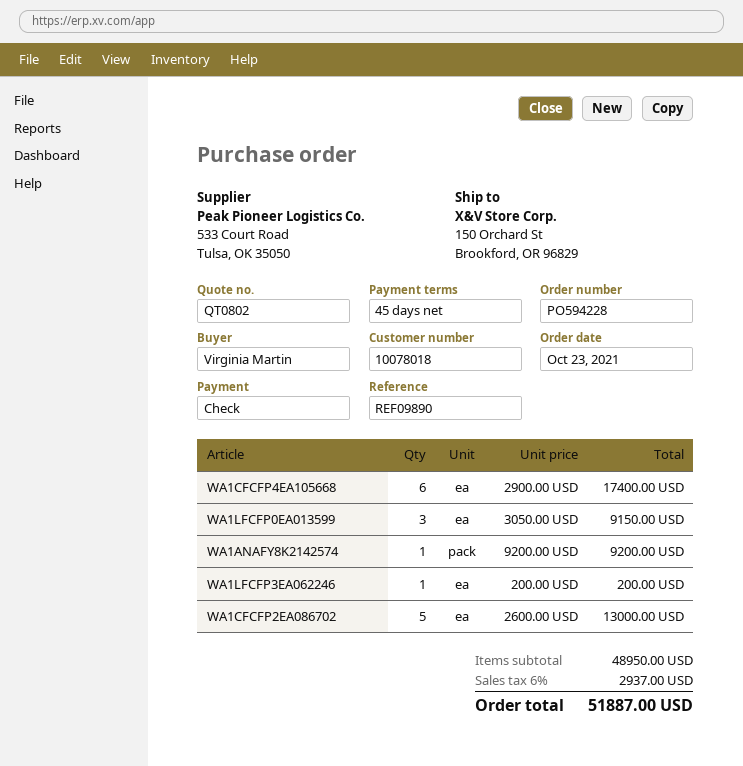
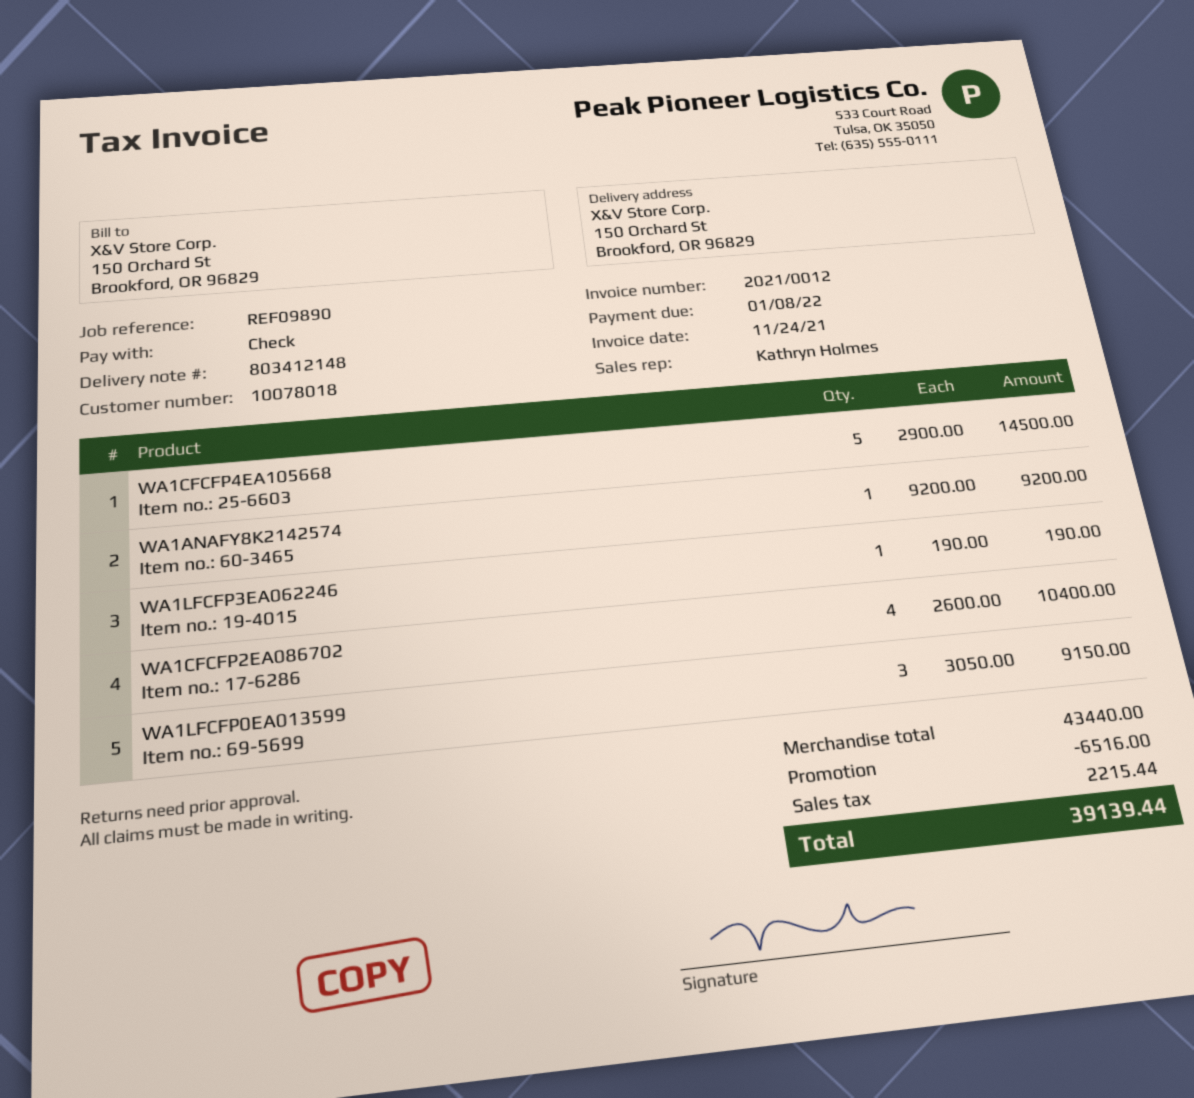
WA1CFCFP4EA105668: 6 x 2900.00 = 17400.00 -> 5 x 2900.00 = 14500.00
WA1LFCFP3EA062246: 1 x 200.00 = 200.00 -> 1 x 190.00 = 190.00
WA1CFCFP2EA086702: 5 x 2600.00 = 13000.00 -> 4 x 2600.00 = 10400.00
subtotal: 48950.00 -> 43440.00
discount: none -> 6516.00
tax: 2937.00 -> 2215.44
total: 51887.00 -> 39139.44

